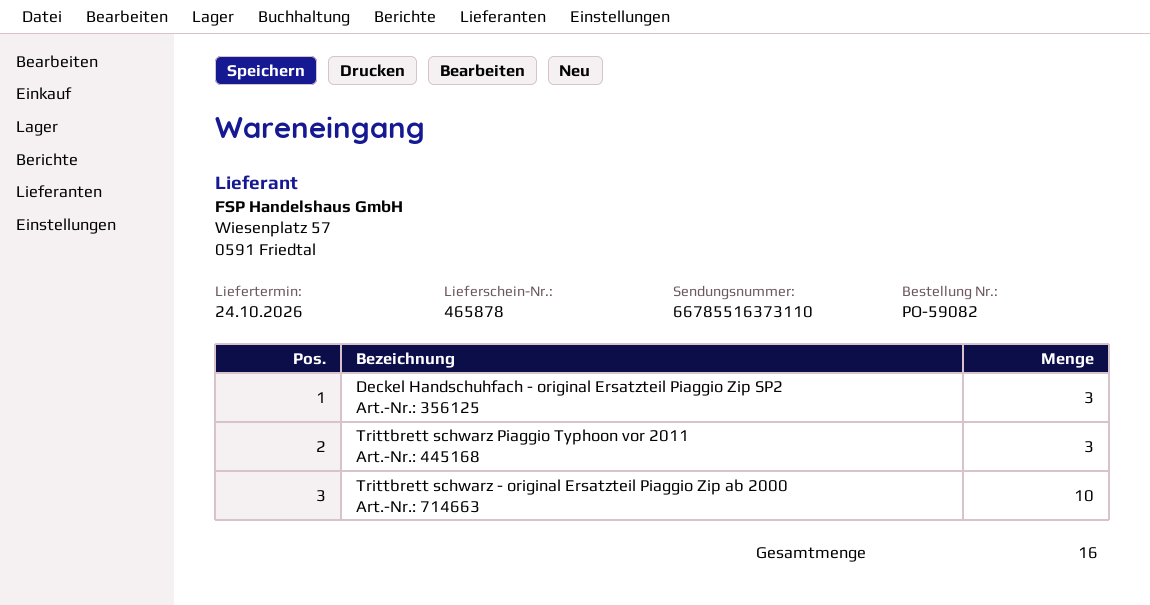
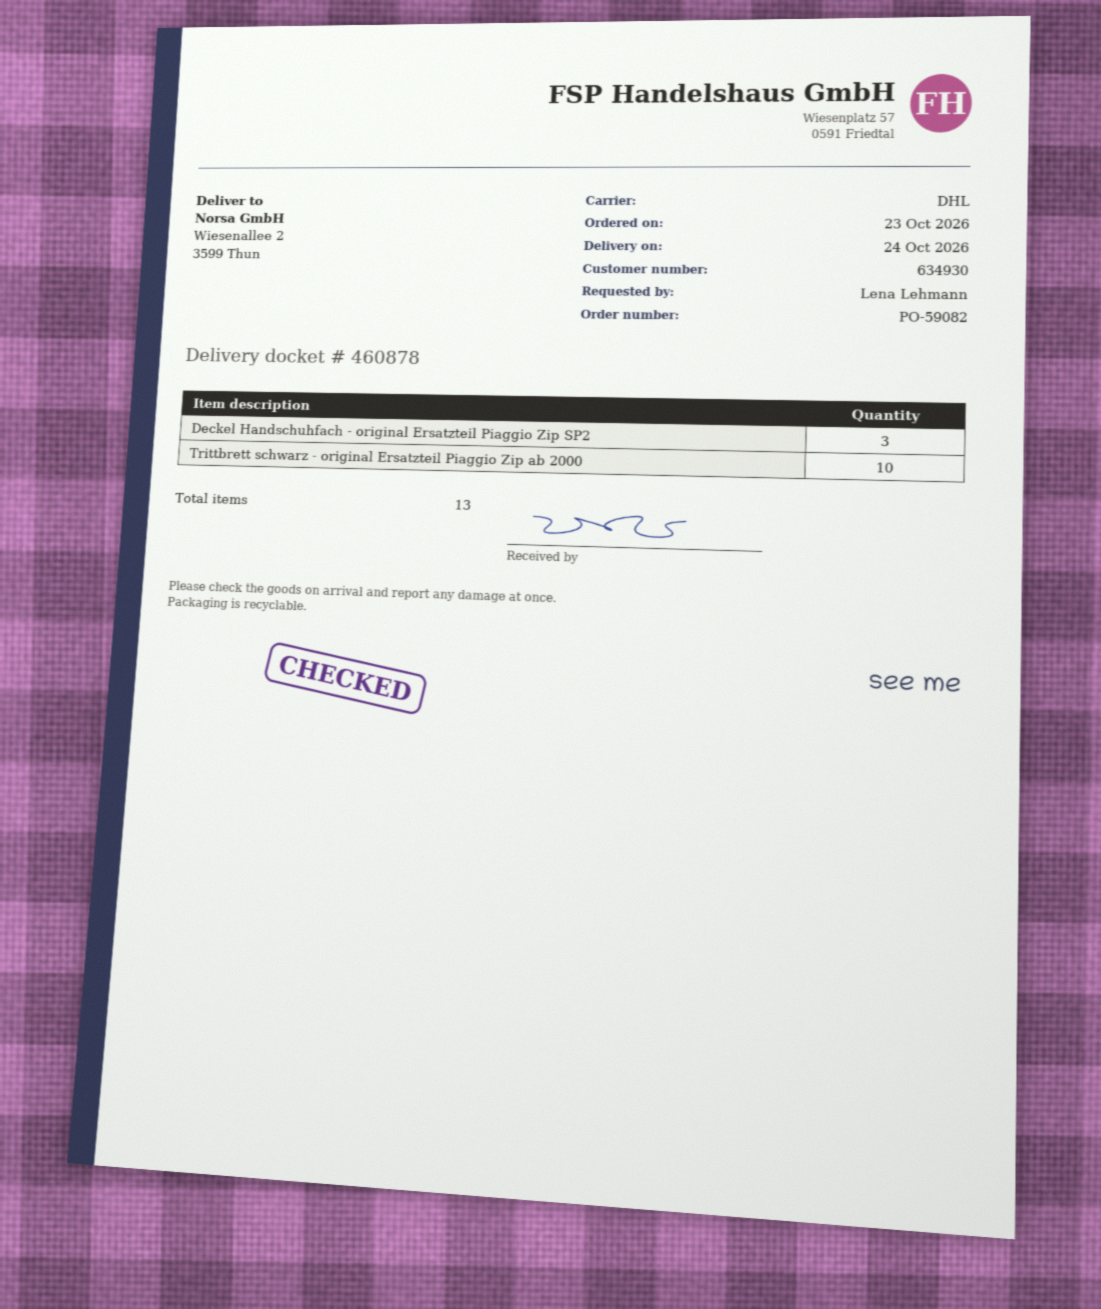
delivery note number: 465878 -> 460878
Trittbrett schwarz Piaggio Typhoon vor 2011: 3 -> none
total quantity: 16 -> 13

